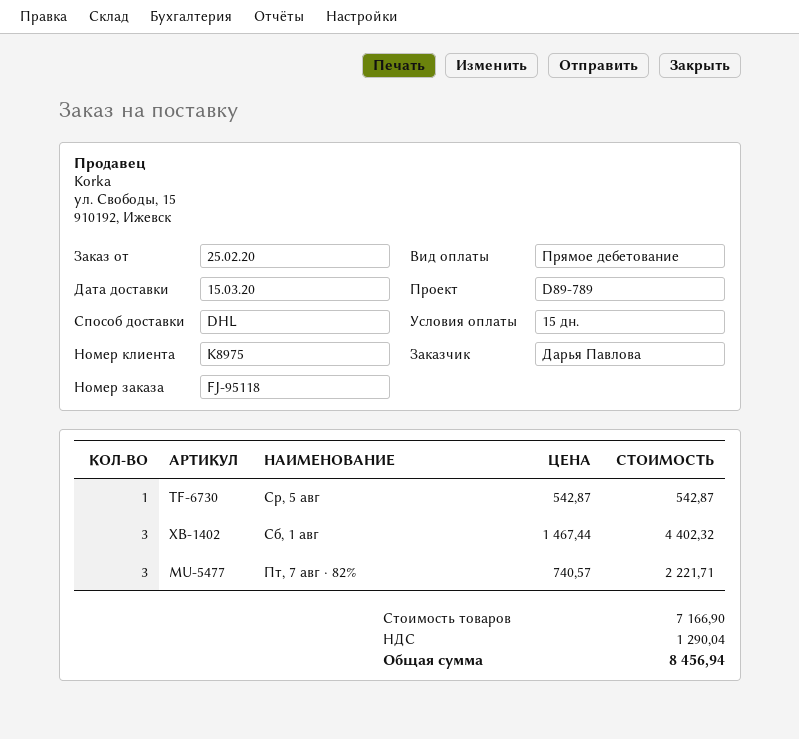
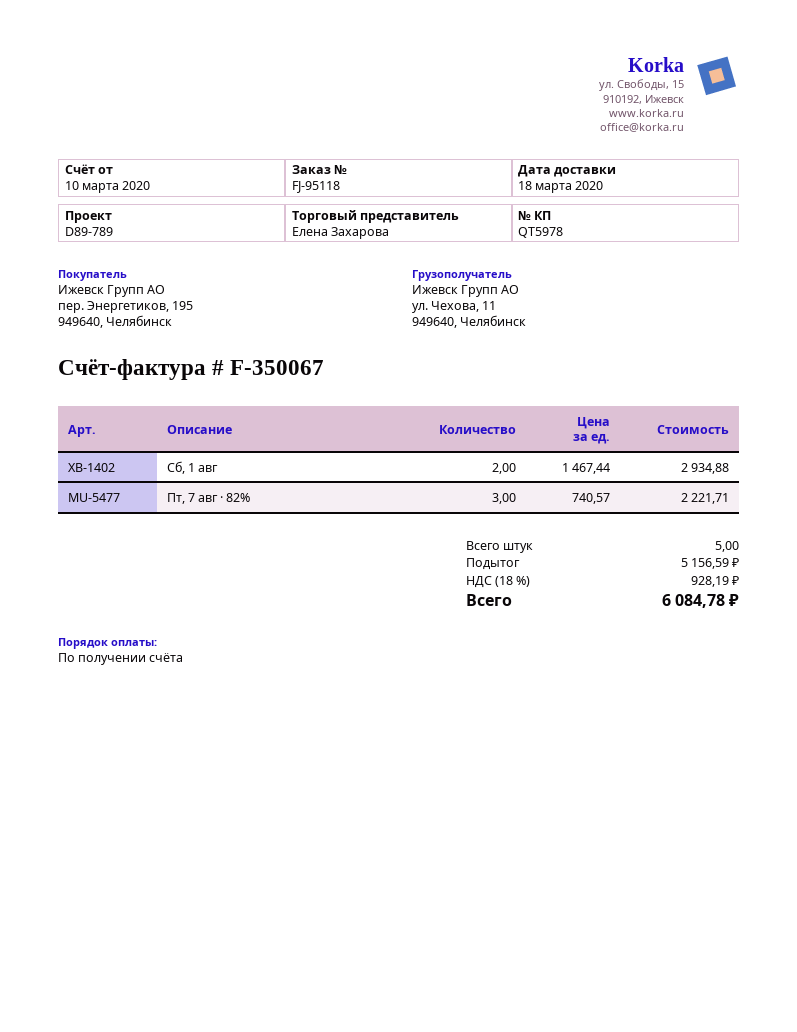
delivery date: 2020-03-15 -> 2020-03-18
payment terms: 15 days -> on receipt
Ср, 5 авг: 1 x 542.87 = 542.87 -> none
Сб, 1 авг: 3 x 1467.44 = 4402.32 -> 2 x 1467.44 = 2934.88
subtotal: 7166.90 -> 5156.59
tax: 1290.04 -> 928.19
total: 8456.94 -> 6084.78

